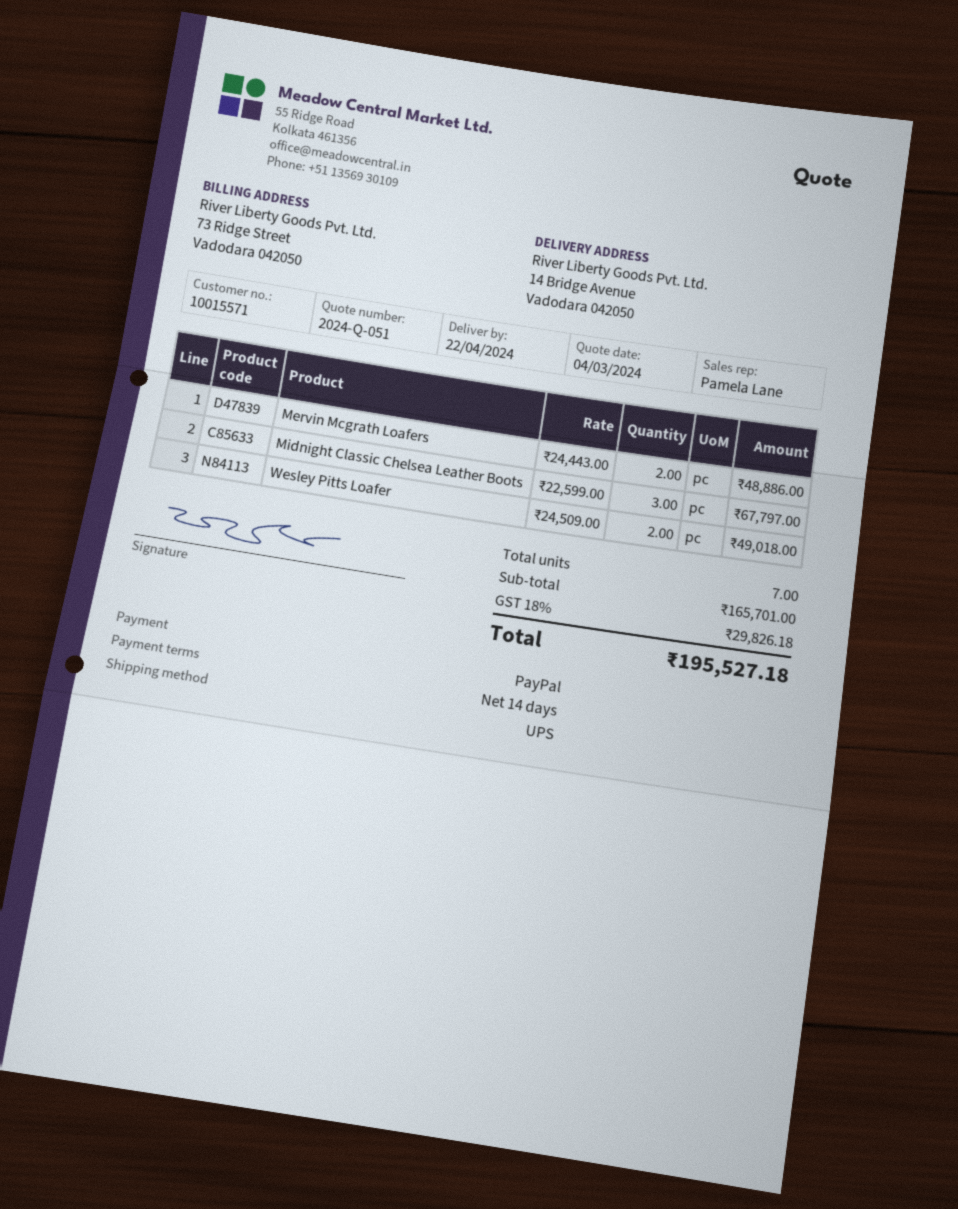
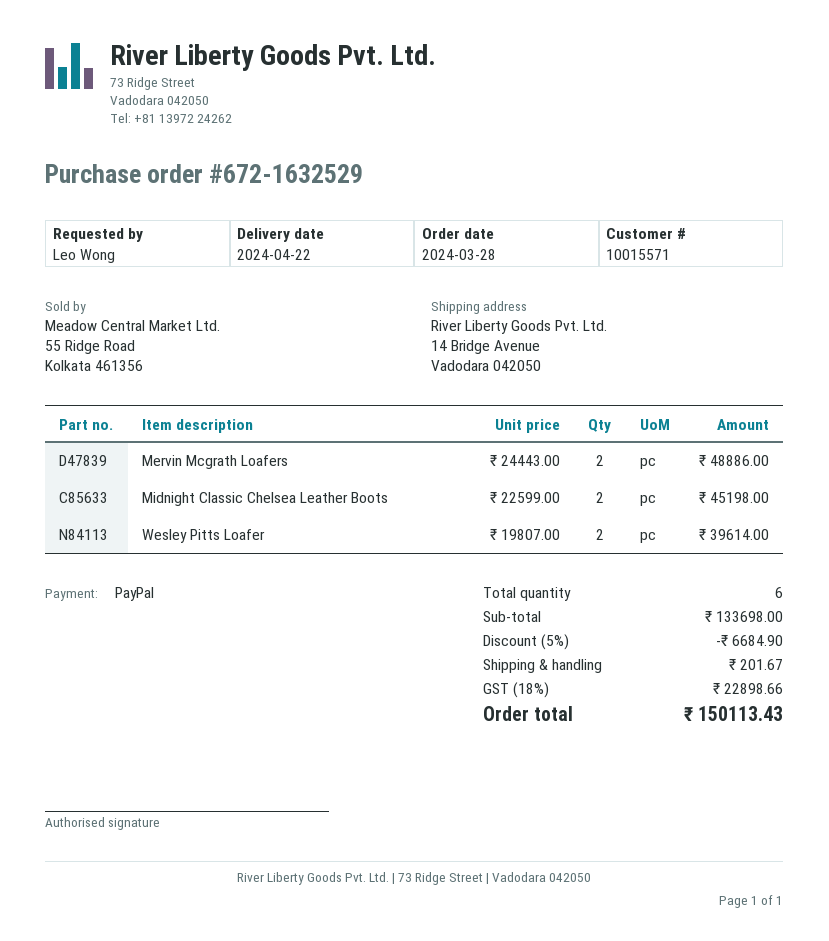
Midnight Classic Chelsea Leather Boots: 3 x 22599.00 = 67797.00 -> 2 x 22599.00 = 45198.00
Wesley Pitts Loafer: 2 x 24509.00 = 49018.00 -> 2 x 19807.00 = 39614.00
total quantity: 7 -> 6
subtotal: 165701.00 -> 133698.00
discount: none -> 5% = 6684.90
shipping: none -> 201.67
tax: 18% = 29826.18 -> 18% = 22898.66
total: 195527.18 -> 150113.43

